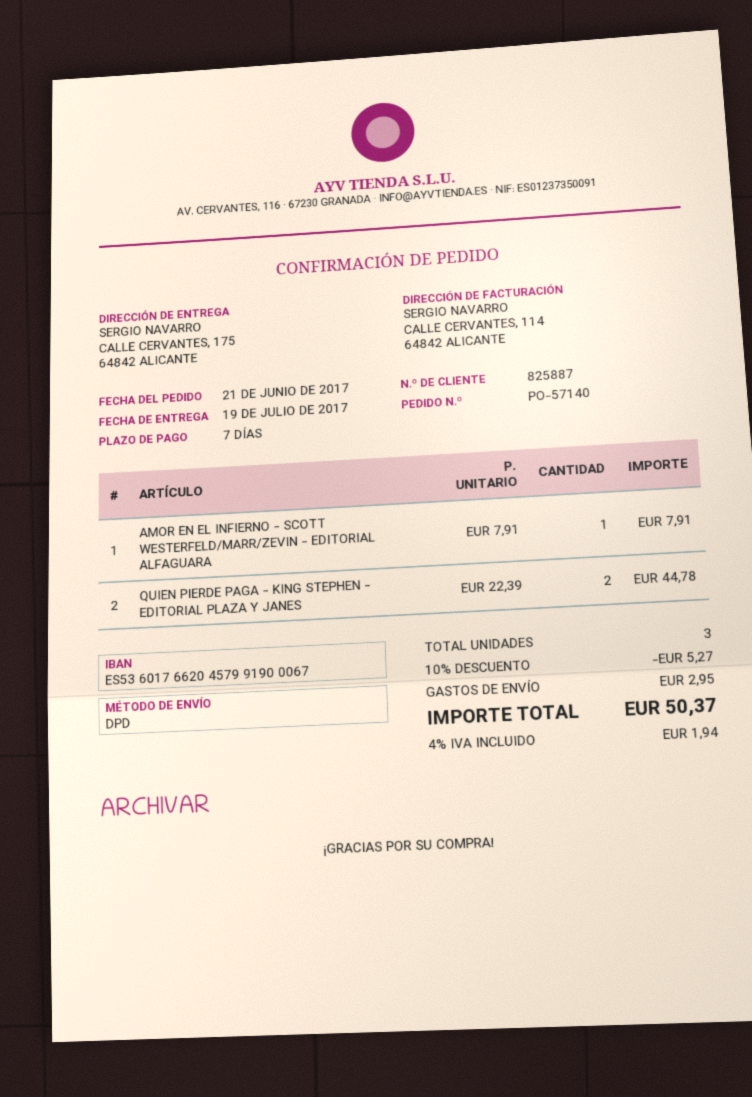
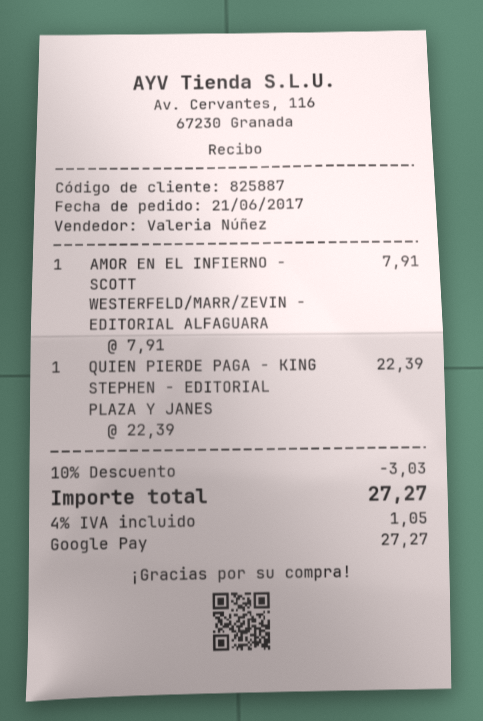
QUIEN PIERDE PAGA - KING STEPHEN - EDITORIAL PLAZA Y JANES: 2 x 22.39 = 44.78 -> 1 x 22.39 = 22.39
discount: 10% = 5.27 -> 10% = 3.03
shipping: 2.95 -> none
tax: 4% = 1.94 -> 4% = 1.05
total: 50.37 -> 27.27

